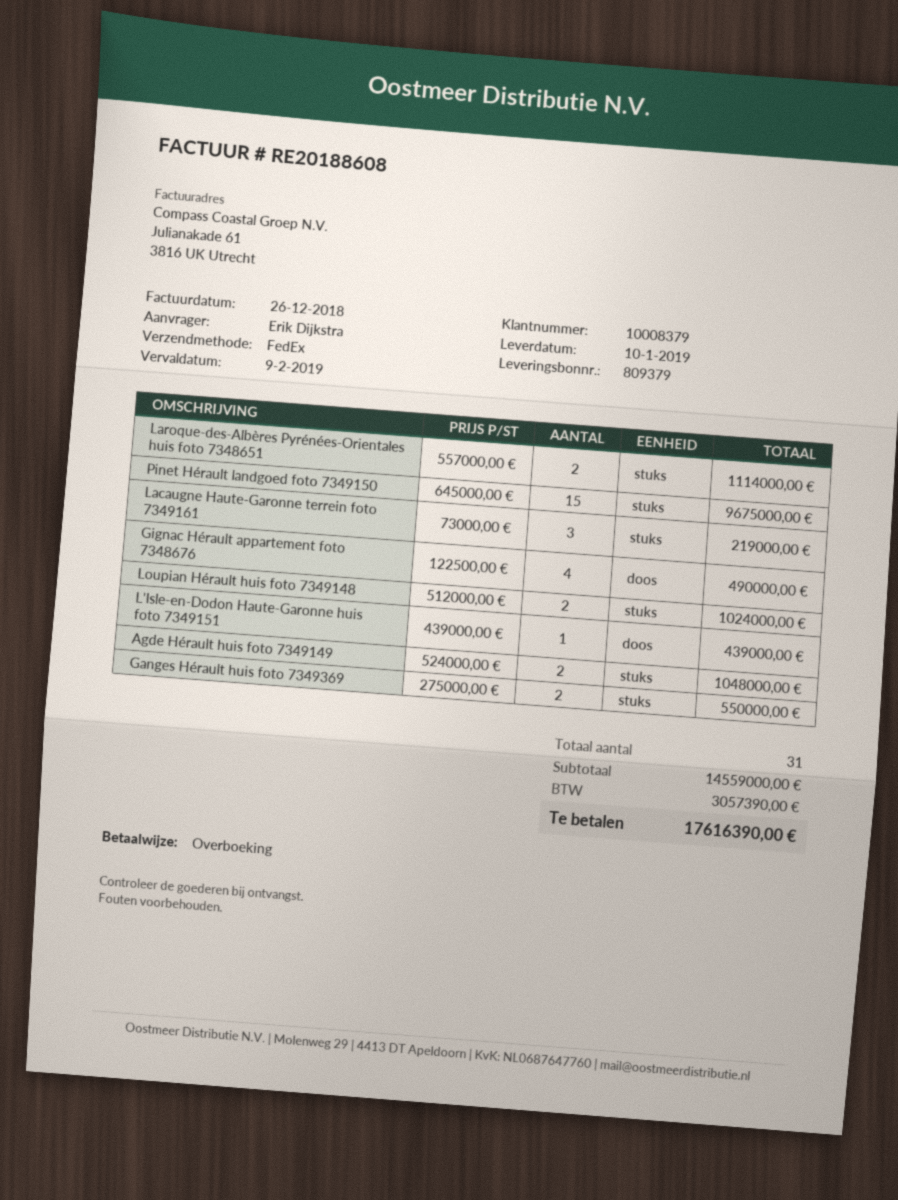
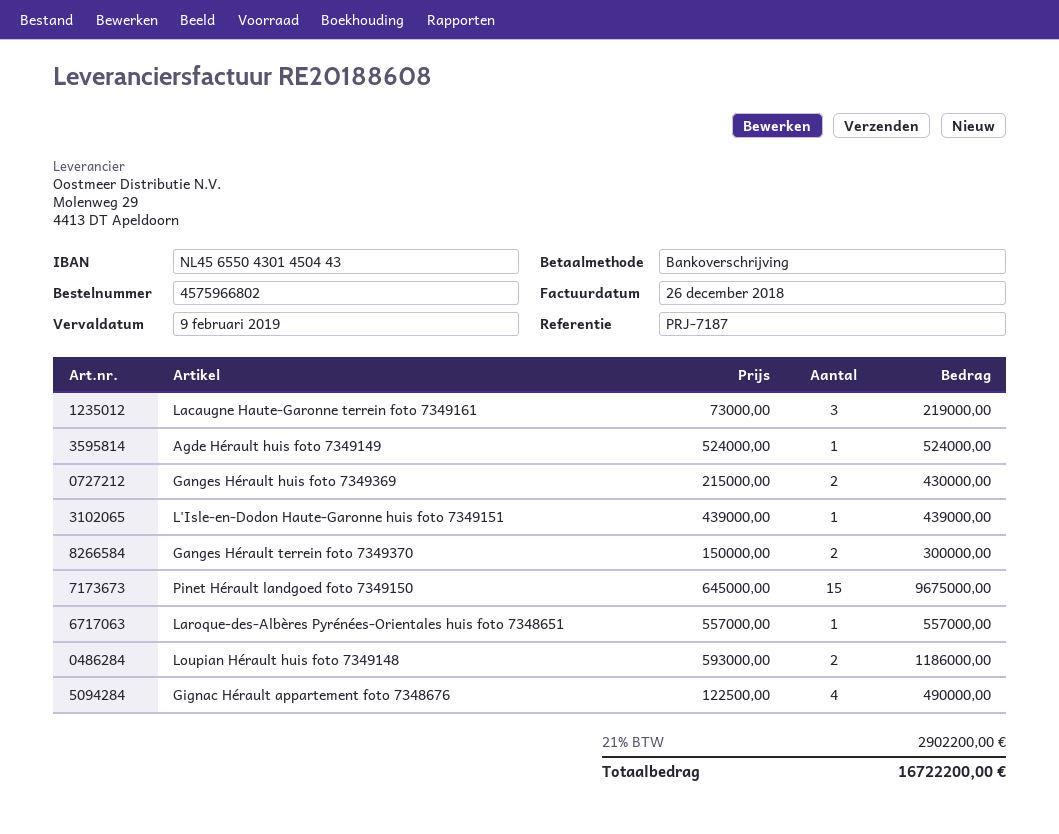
Laroque-des-Albères Pyrénées-Orientales huis foto 7348651: 2 x 557000.00 = 1114000.00 -> 1 x 557000.00 = 557000.00
Loupian Hérault huis foto 7349148: 2 x 512000.00 = 1024000.00 -> 2 x 593000.00 = 1186000.00
Agde Hérault huis foto 7349149: 2 x 524000.00 = 1048000.00 -> 1 x 524000.00 = 524000.00
Ganges Hérault huis foto 7349369: 2 x 275000.00 = 550000.00 -> 2 x 215000.00 = 430000.00
Ganges Hérault terrein foto 7349370: none -> 2 x 150000.00 = 300000.00
tax: 3057390.00 -> 2902200.00
total: 17616390.00 -> 16722200.00

